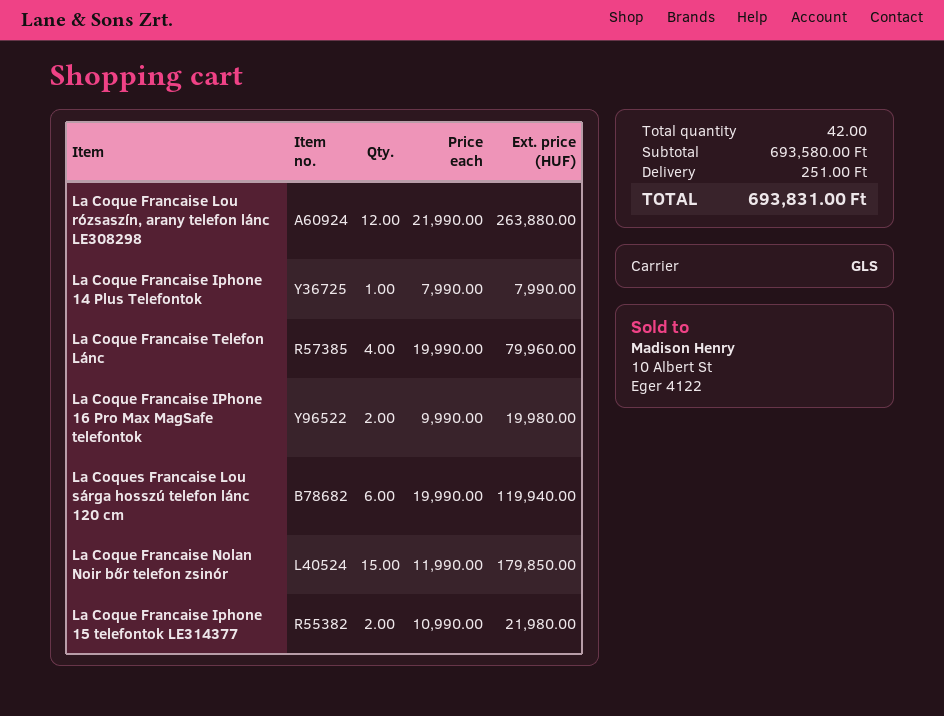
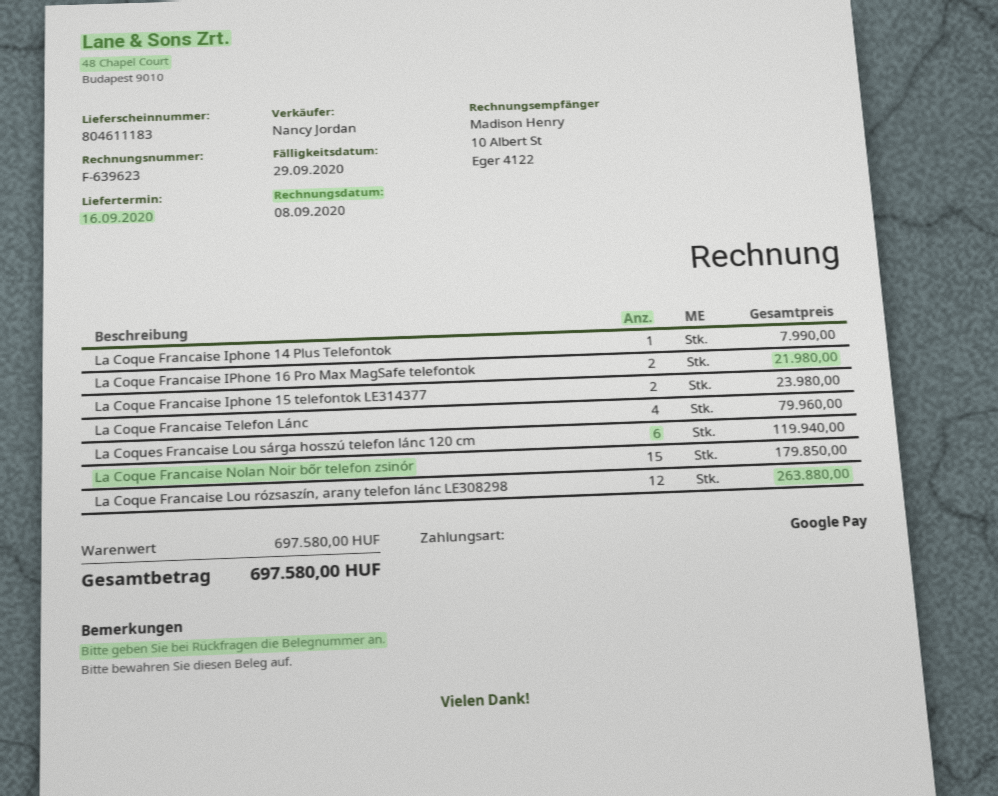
La Coque Francaise IPhone 16 Pro Max MagSafe telefontok: 2 for 19980.00 -> 2 for 21980.00
La Coque Francaise Iphone 15 telefontok LE314377: 2 for 21980.00 -> 2 for 23980.00
subtotal: 693580.00 -> 697580.00
shipping: 251.00 -> none
total: 693831.00 -> 697580.00

